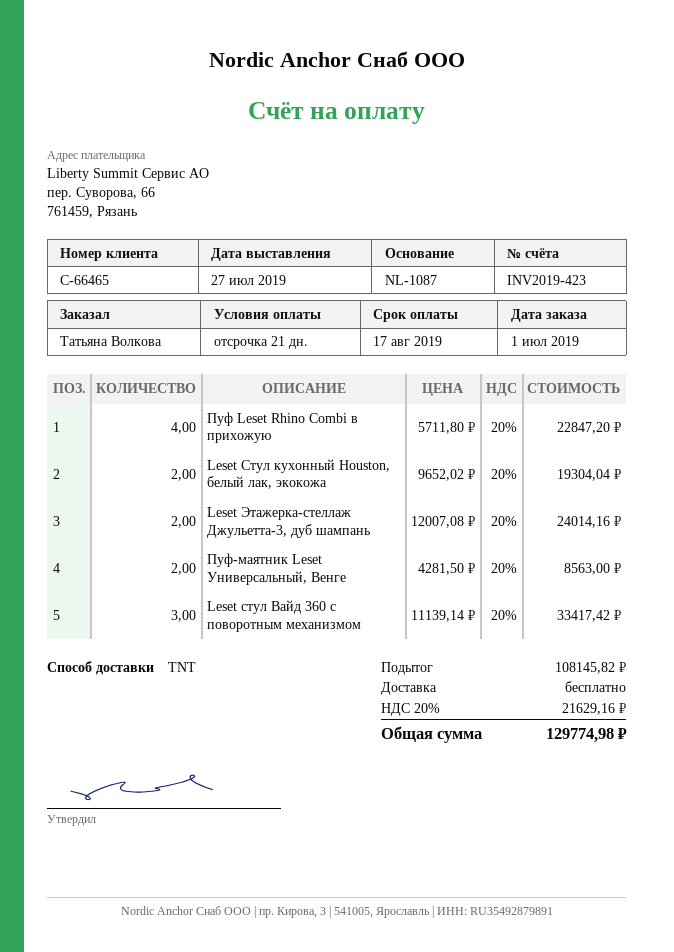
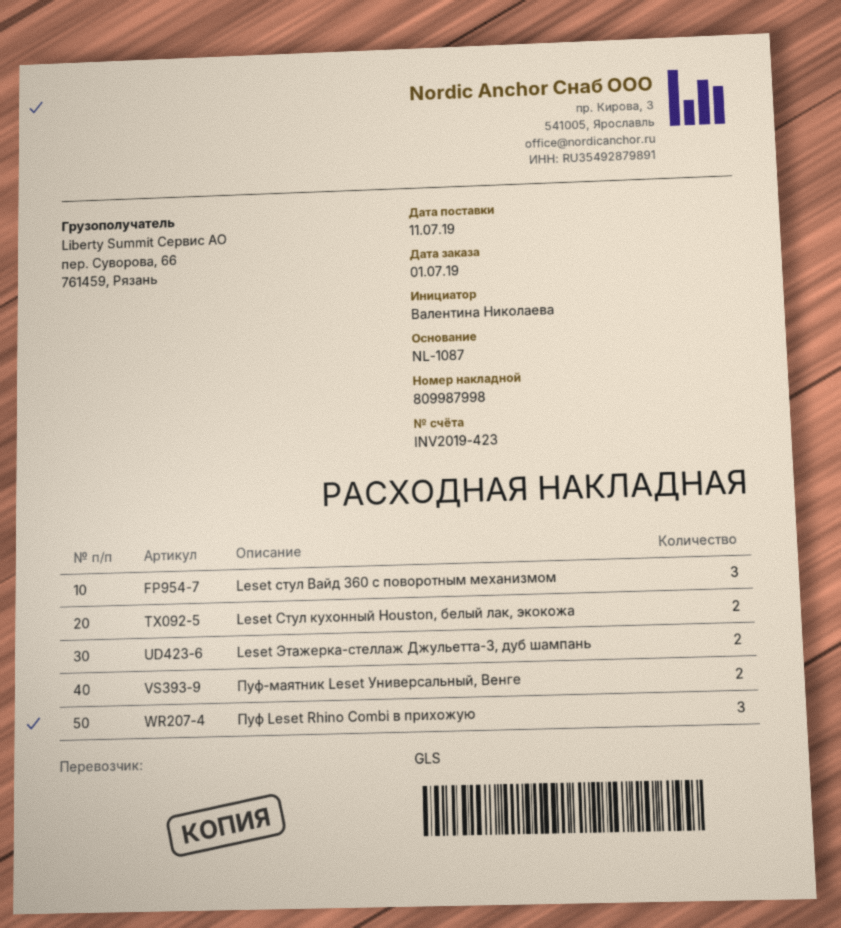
ordered by: Татьяна Волкова -> Валентина Николаева
shipping method: TNT -> GLS
Пуф Leset Rhino Combi в прихожую: 4 -> 3

